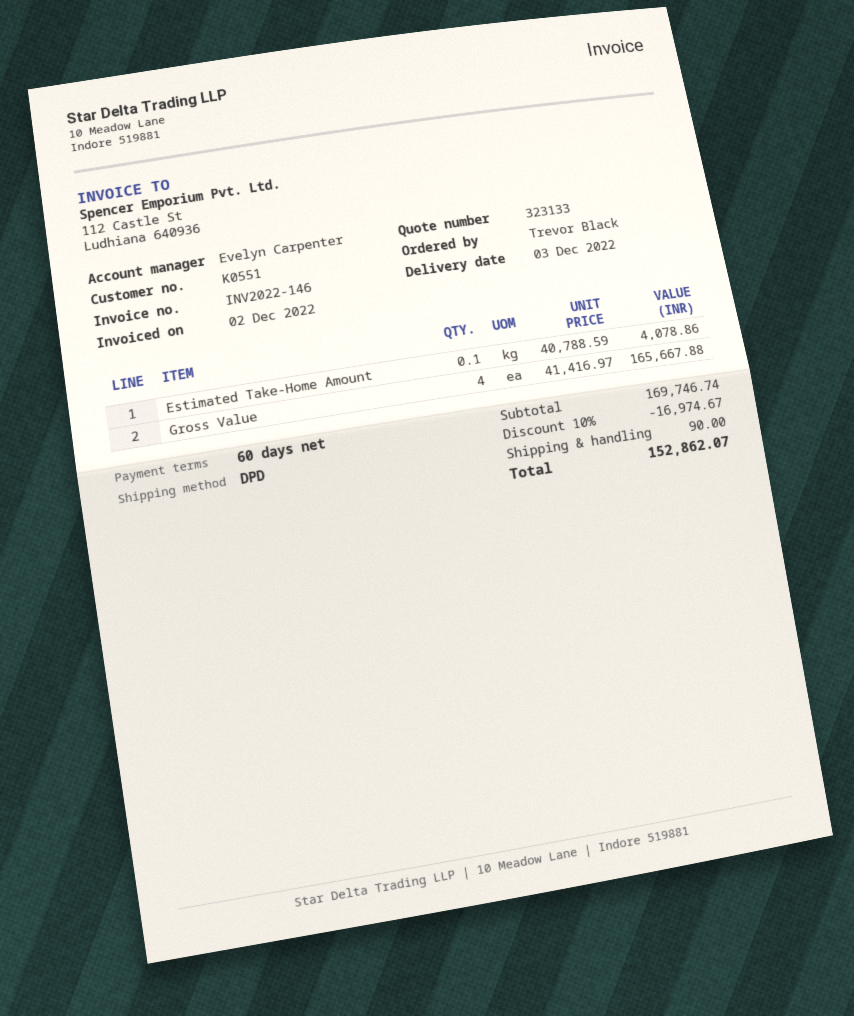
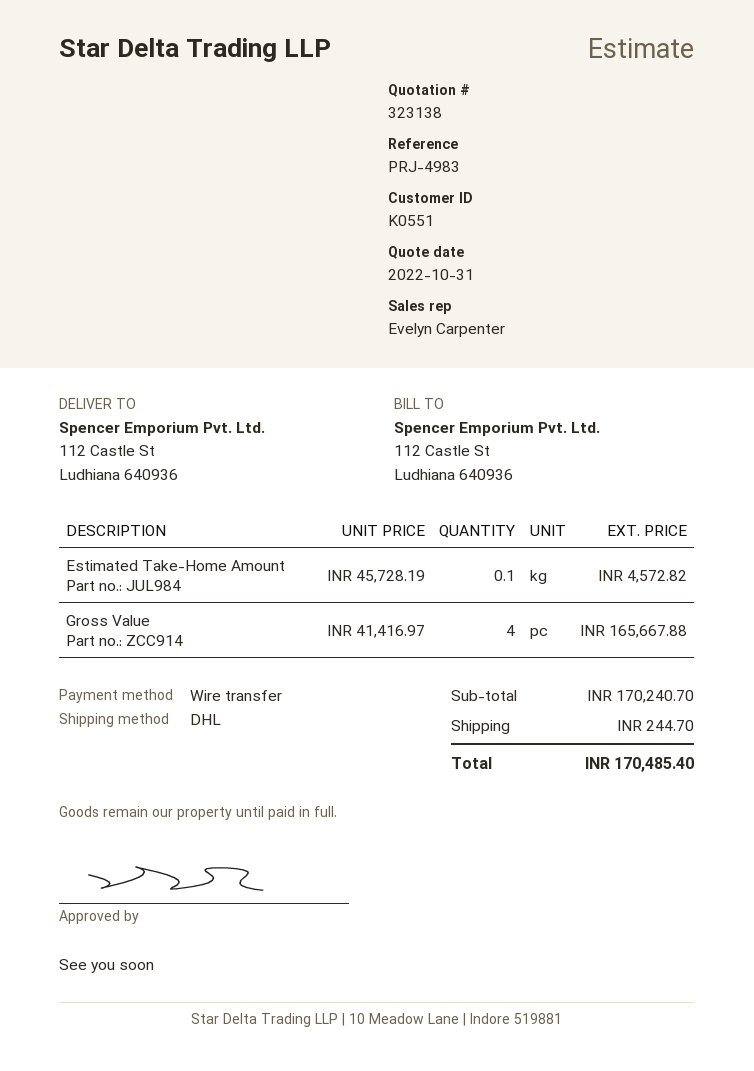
quote number: 323133 -> 323138
shipping method: DPD -> DHL
Estimated Take-Home Amount: 0.1 x 40788.59 = 4078.86 -> 0.1 x 45728.19 = 4572.82
subtotal: 169746.74 -> 170240.70
discount: 10% = 16974.67 -> none
shipping: 90.00 -> 244.70
total: 152862.07 -> 170485.40

